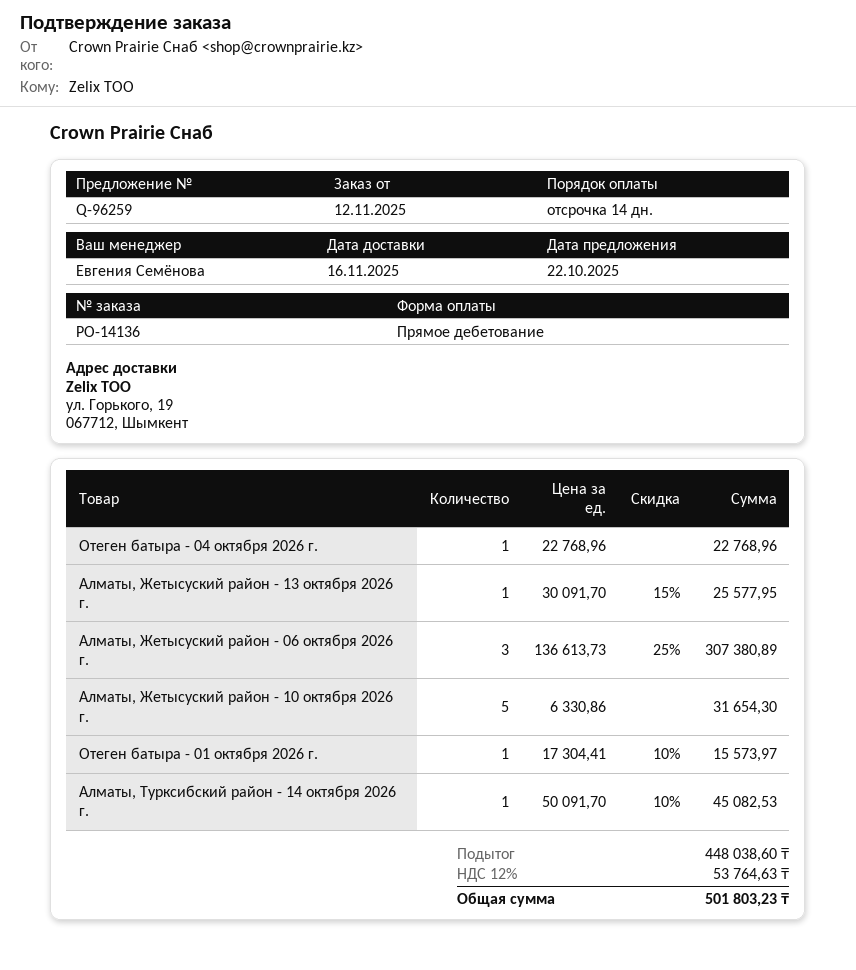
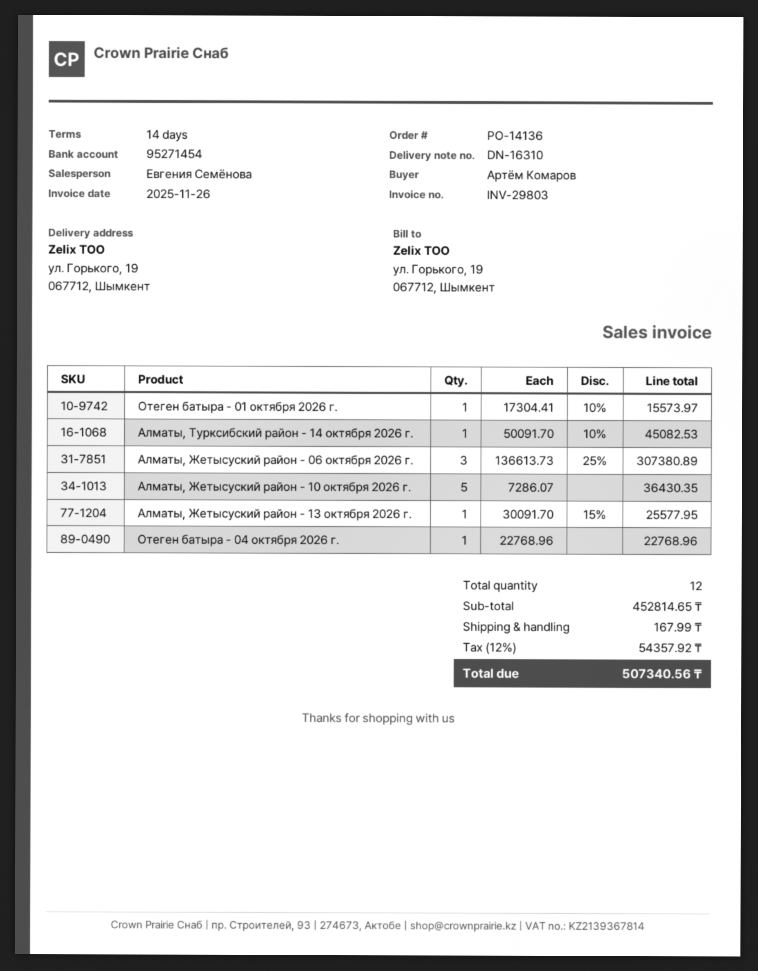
Алматы, Жетысуский район - 10 октября 2026 г.: 5 x 6330.86 = 31654.30 -> 5 x 7286.07 = 36430.35
subtotal: 448038.60 -> 452814.65
shipping: none -> 167.99
tax: 12% = 53764.63 -> 12% = 54357.92
total: 501803.23 -> 507340.56

